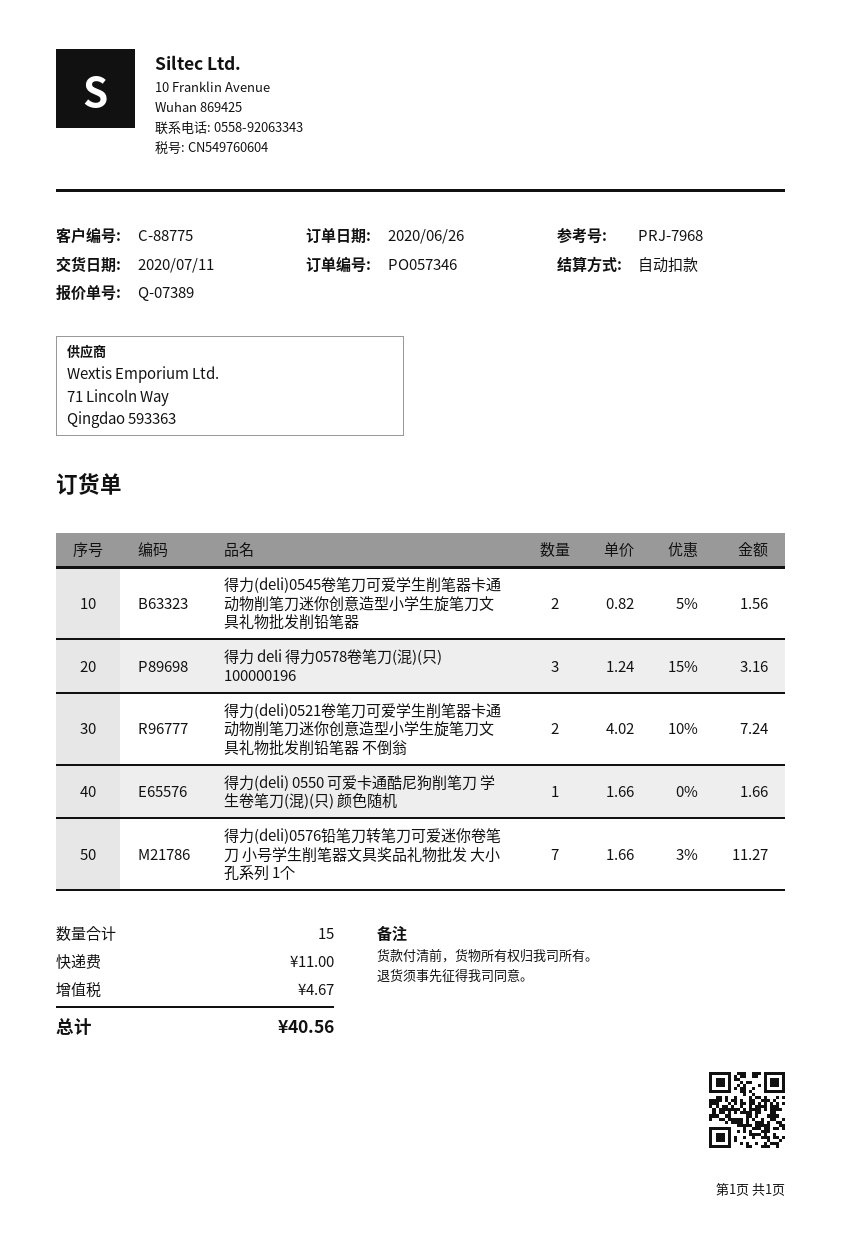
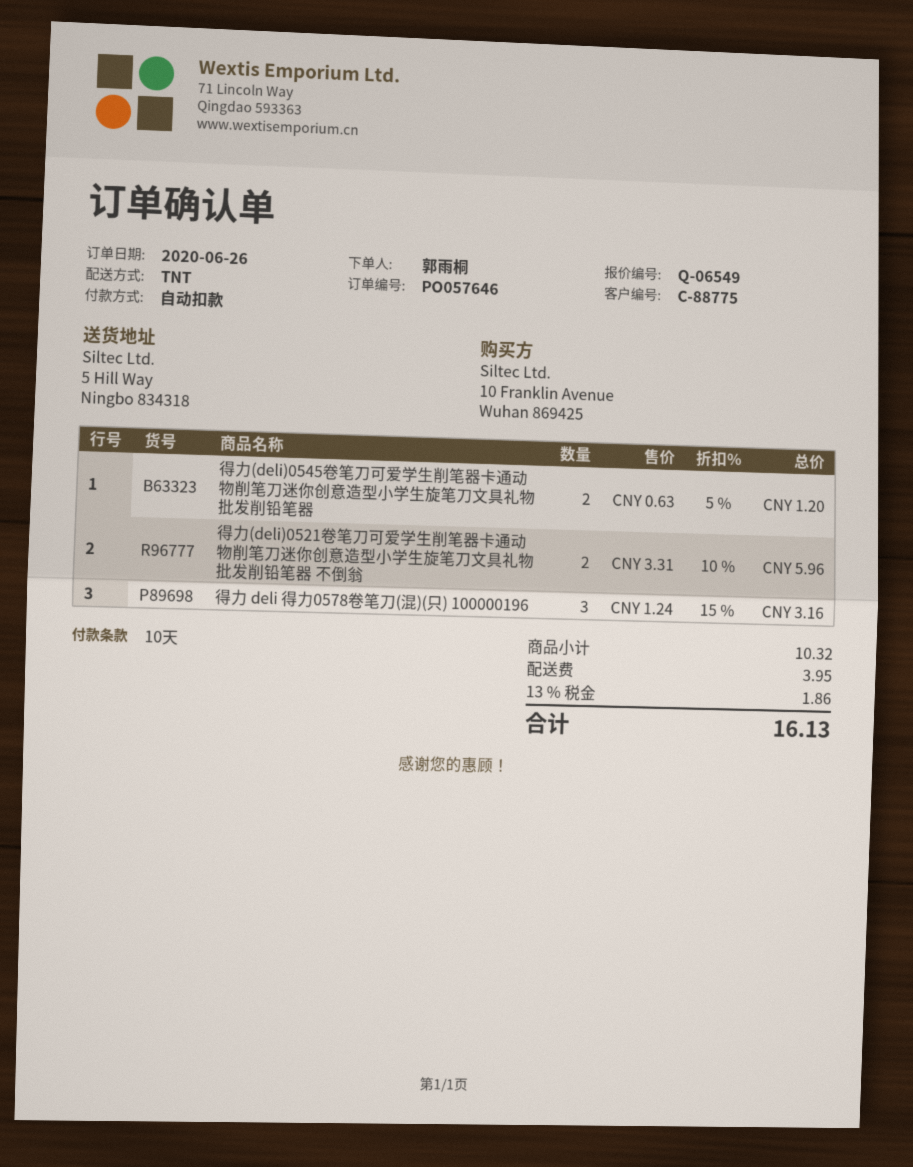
quote number: Q-07389 -> Q-06549
order number: PO057346 -> PO057646
得力(deli)0545卷笔刀可爱学生削笔器卡通动物削笔刀迷你创意造型小学生旋笔刀文具礼物批发削铅笔器: 2 x 0.82 - 5% = 1.56 -> 2 x 0.63 - 5% = 1.20
得力(deli)0521卷笔刀可爱学生削笔器卡通动物削笔刀迷你创意造型小学生旋笔刀文具礼物批发削铅笔器 不倒翁: 2 x 4.02 - 10% = 7.24 -> 2 x 3.31 - 10% = 5.96
得力(deli) 0550 可爱卡通酷尼狗削笔刀 学生卷笔刀(混)(只) 颜色随机: 1 x 1.66 = 1.66 -> none
得力(deli)0576铅笔刀转笔刀可爱迷你卷笔刀 小号学生削笔器文具奖品礼物批发 大小孔系列 1个: 7 x 1.66 - 3% = 11.27 -> none
shipping: 11.00 -> 3.95
tax: 4.67 -> 1.86
total: 40.56 -> 16.13

